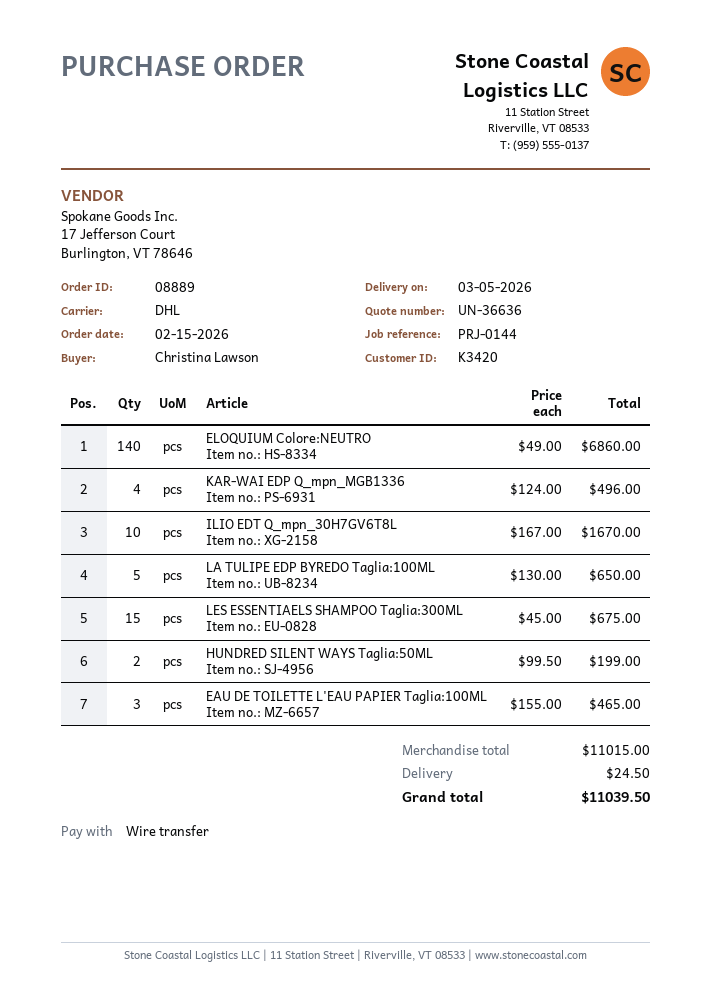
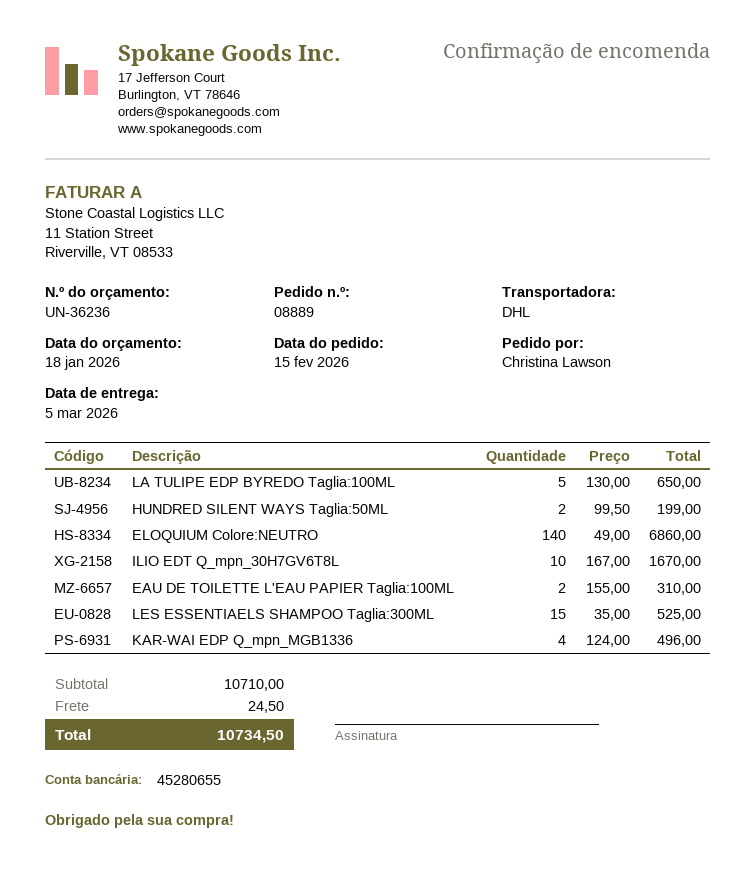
quote number: UN-36636 -> UN-36236
LES ESSENTIAELS SHAMPOO Taglia:300ML: 15 x 45.00 = 675.00 -> 15 x 35.00 = 525.00
EAU DE TOILETTE L'EAU PAPIER Taglia:100ML: 3 x 155.00 = 465.00 -> 2 x 155.00 = 310.00
subtotal: 11015.00 -> 10710.00
total: 11039.50 -> 10734.50

